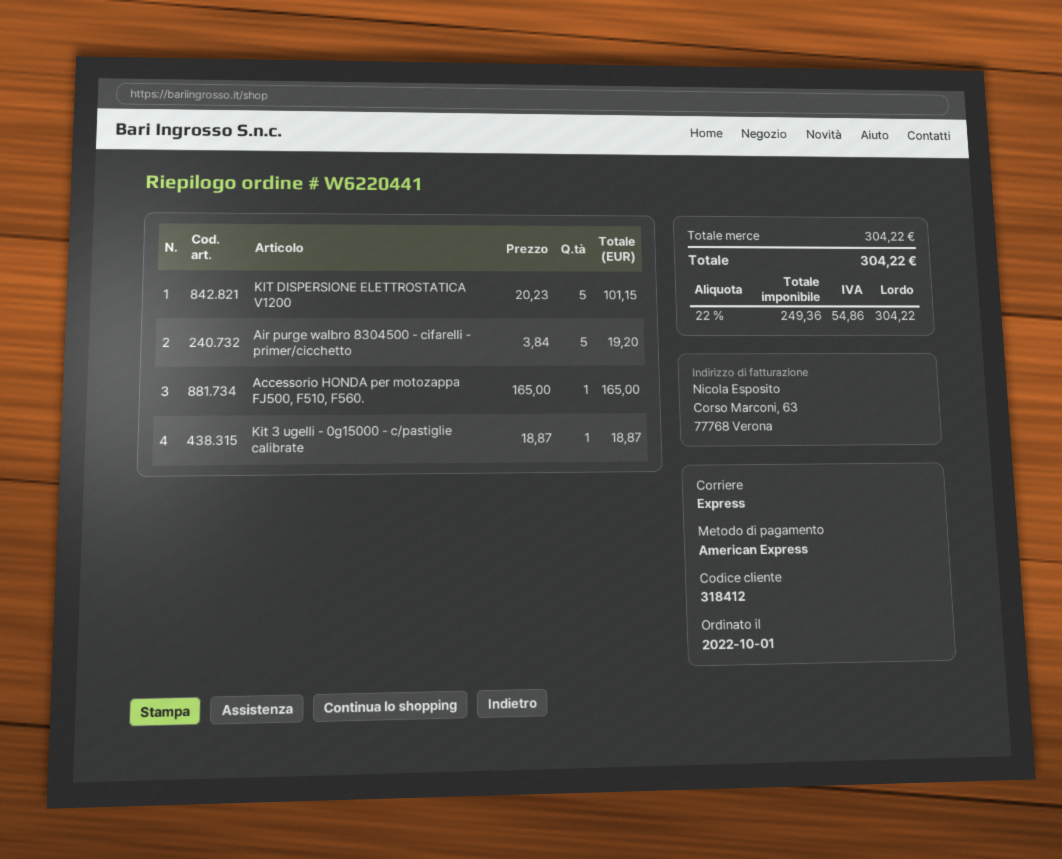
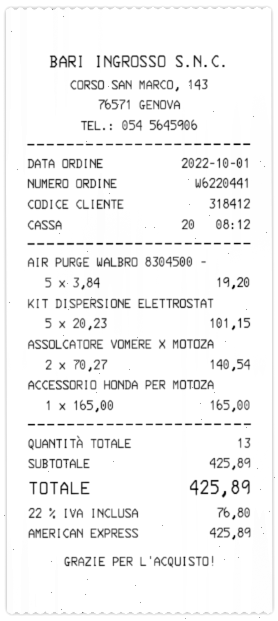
Kit 3 ugelli - 0g15000 - c/pastiglie calibrate: 1 x 18.87 = 18.87 -> none
ASSOLCATORE VOMERE X MOTOZA: none -> 2 x 70.27 = 140.54
subtotal: 304.22 -> 425.89
tax: 22% = 54.86 -> 22% = 76.80
total: 304.22 -> 425.89

